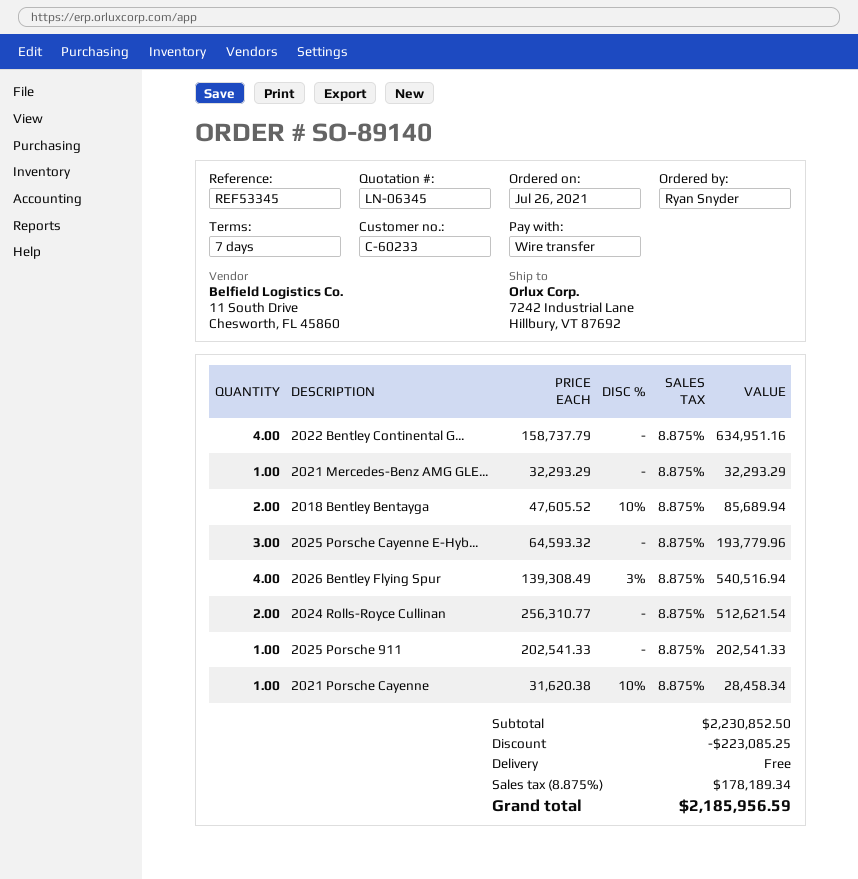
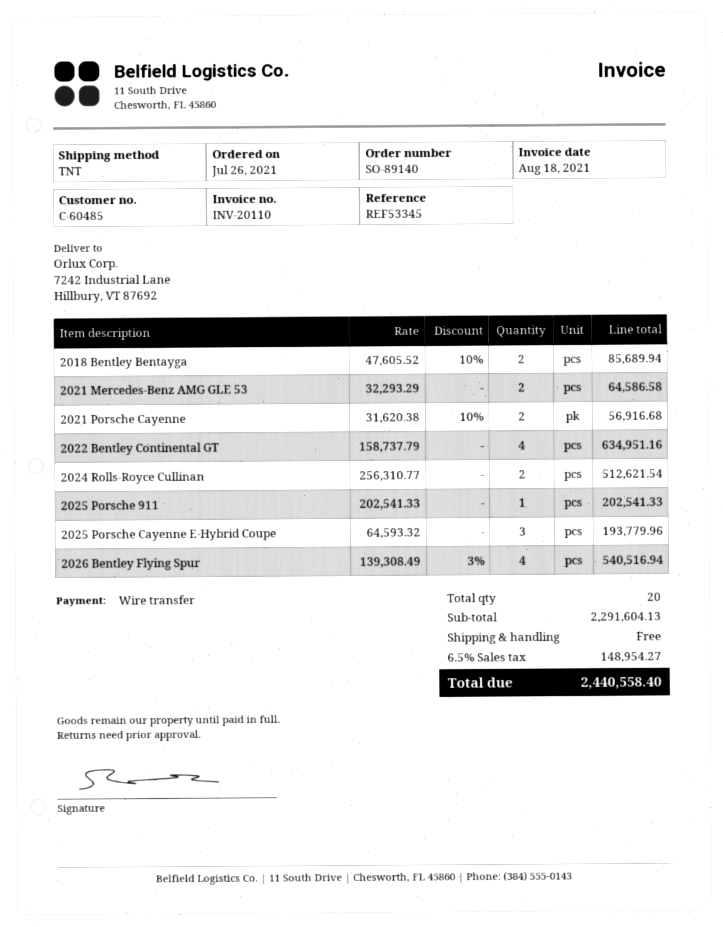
customer number: C-60233 -> C-60485
2021 Mercedes-Benz AMG GLE...: 1 x 32293.29 = 32293.29 -> 2 x 32293.29 = 64586.58
2021 Porsche Cayenne: 1 x 31620.38 - 10% = 28458.34 -> 2 x 31620.38 - 10% = 56916.68
subtotal: 2230852.50 -> 2291604.13
discount: 223085.25 -> none
tax: 8.875% = 178189.34 -> 6.5% = 148954.27
total: 2185956.59 -> 2440558.40

